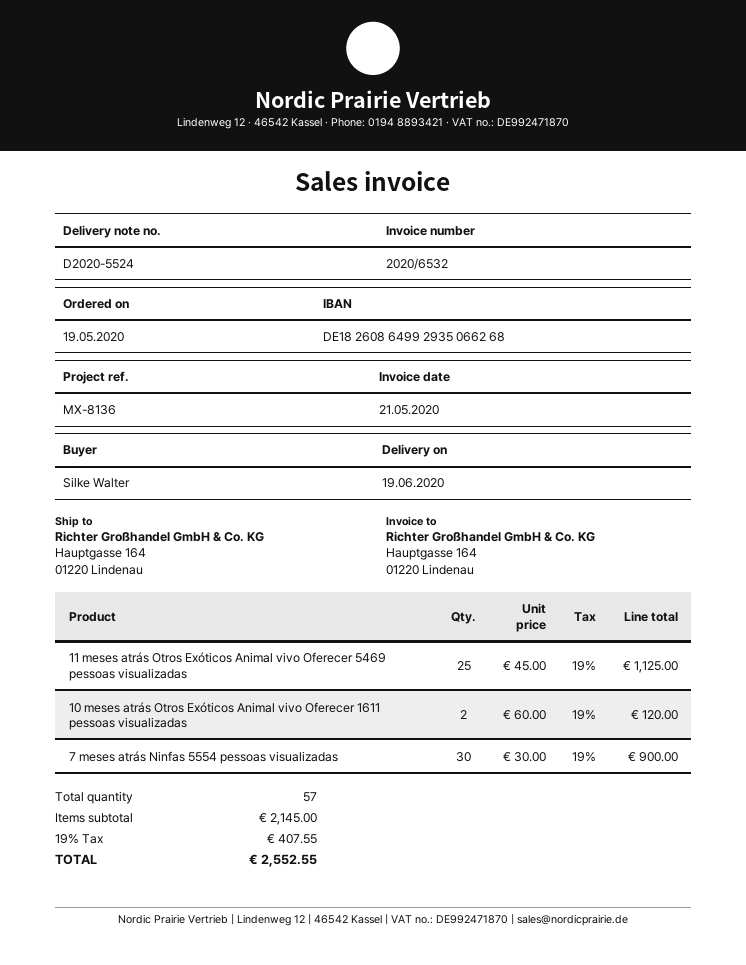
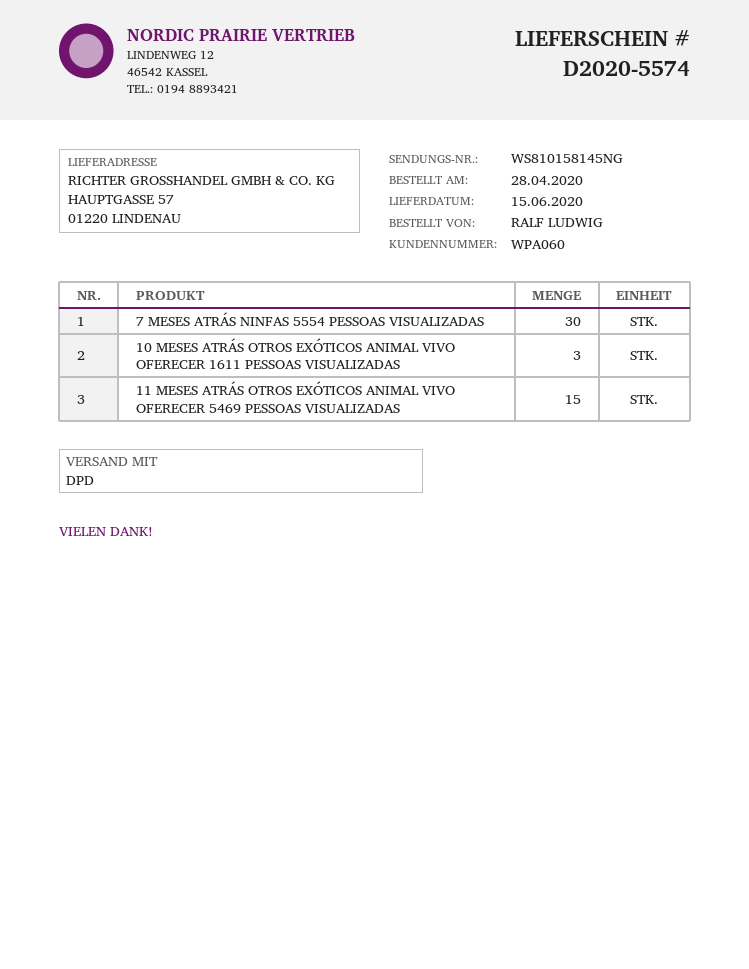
order date: 2020-05-19 -> 2020-04-28
delivery note number: D2020-5524 -> D2020-5574
delivery date: 2020-06-19 -> 2020-06-15
ordered by: Silke Walter -> RALF LUDWIG
ship to: Hauptgasse 164, 01220 Lindenau -> HAUPTGASSE 57, 01220 LINDENAU
11 meses atrás Otros Exóticos Animal vivo Oferecer 5469 pessoas visualizadas: 25 -> 15
10 meses atrás Otros Exóticos Animal vivo Oferecer 1611 pessoas visualizadas: 2 -> 3

